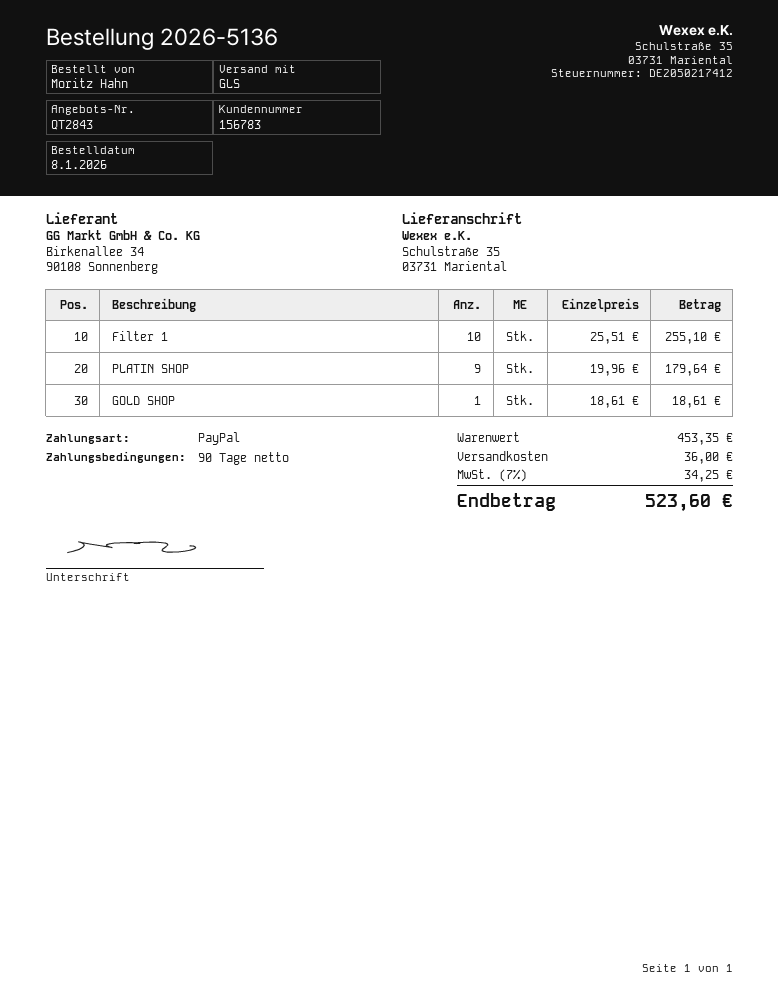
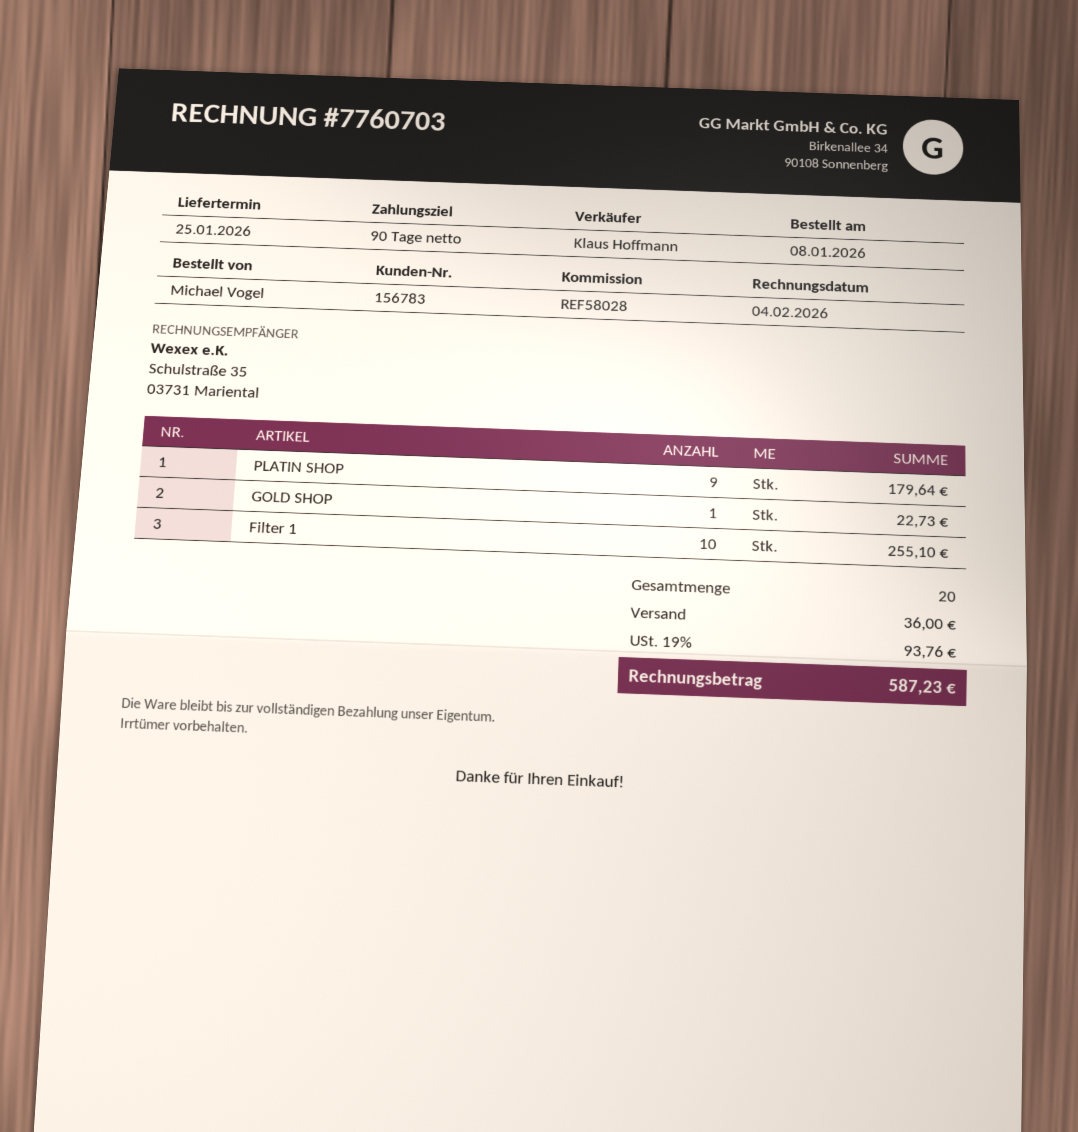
ordered by: Moritz Hahn -> Michael Vogel
GOLD SHOP: 1 for 18.61 -> 1 for 22.73
tax: 7% = 34.25 -> 19% = 93.76
total: 523.60 -> 587.23

